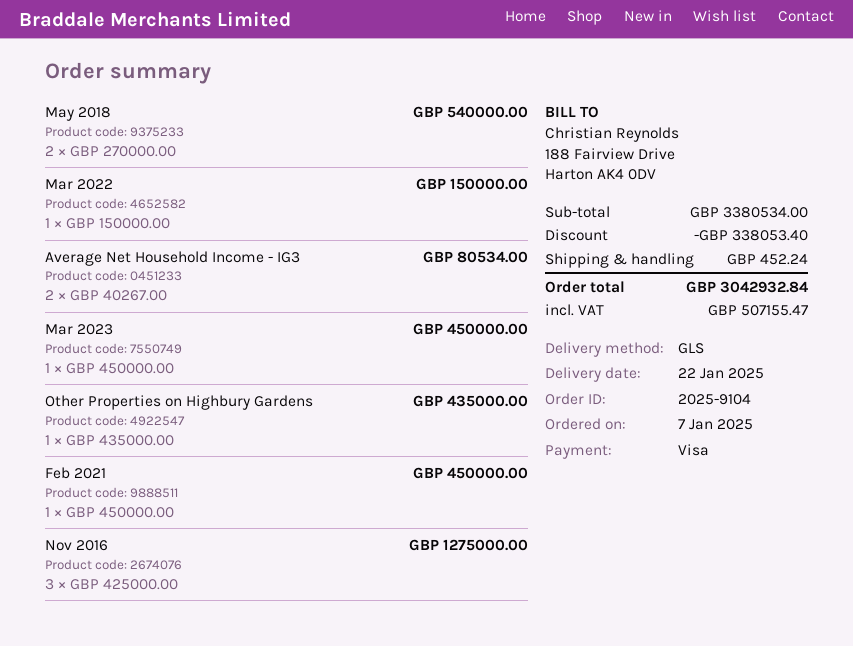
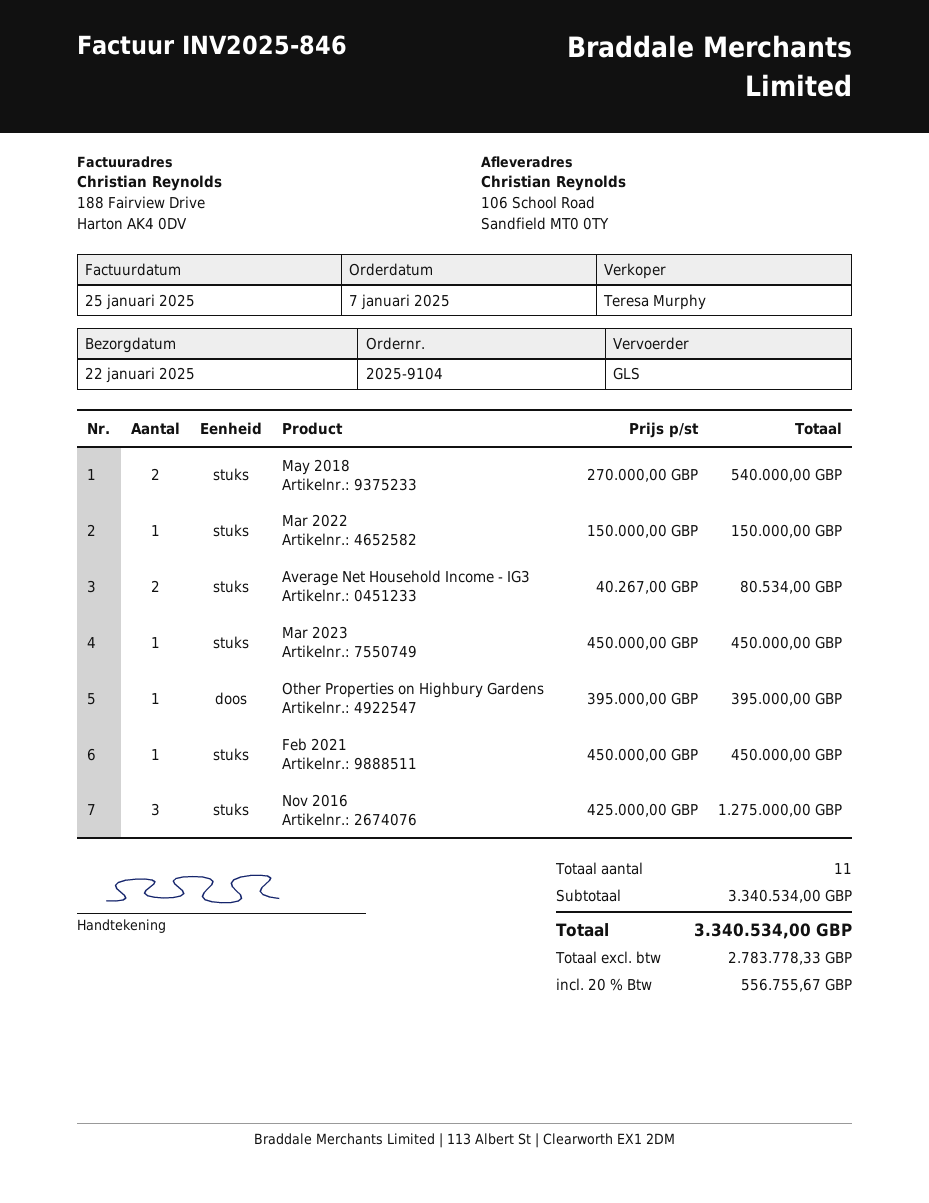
Other Properties on Highbury Gardens: 1 x 435000.00 = 435000.00 -> 1 x 395000.00 = 395000.00
subtotal: 3380534.00 -> 3340534.00
discount: 338053.40 -> none
shipping: 452.24 -> none
tax: 507155.47 -> 556755.67
total: 3042932.84 -> 3340534.00

